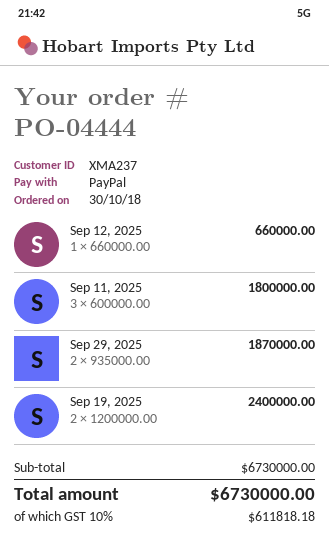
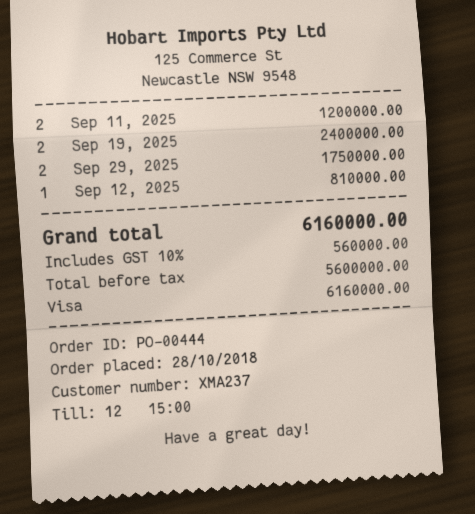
order number: PO-04444 -> PO-00444
order date: 2018-10-30 -> 2018-10-28
payment method: PayPal -> Visa
Sep 12, 2025: 1 for 660000.00 -> 1 for 810000.00
Sep 11, 2025: 3 for 1800000.00 -> 2 for 1200000.00
Sep 29, 2025: 2 for 1870000.00 -> 2 for 1750000.00
tax: 10% = 611818.18 -> 10% = 560000.00
total: 6730000.00 -> 6160000.00

